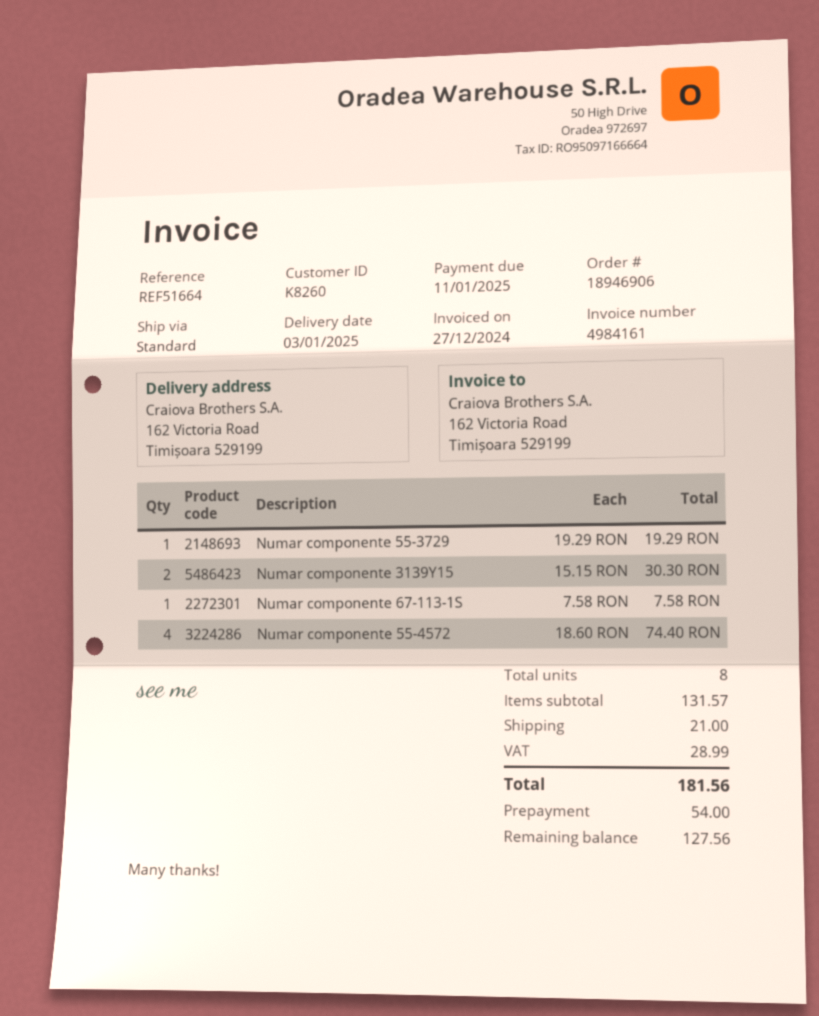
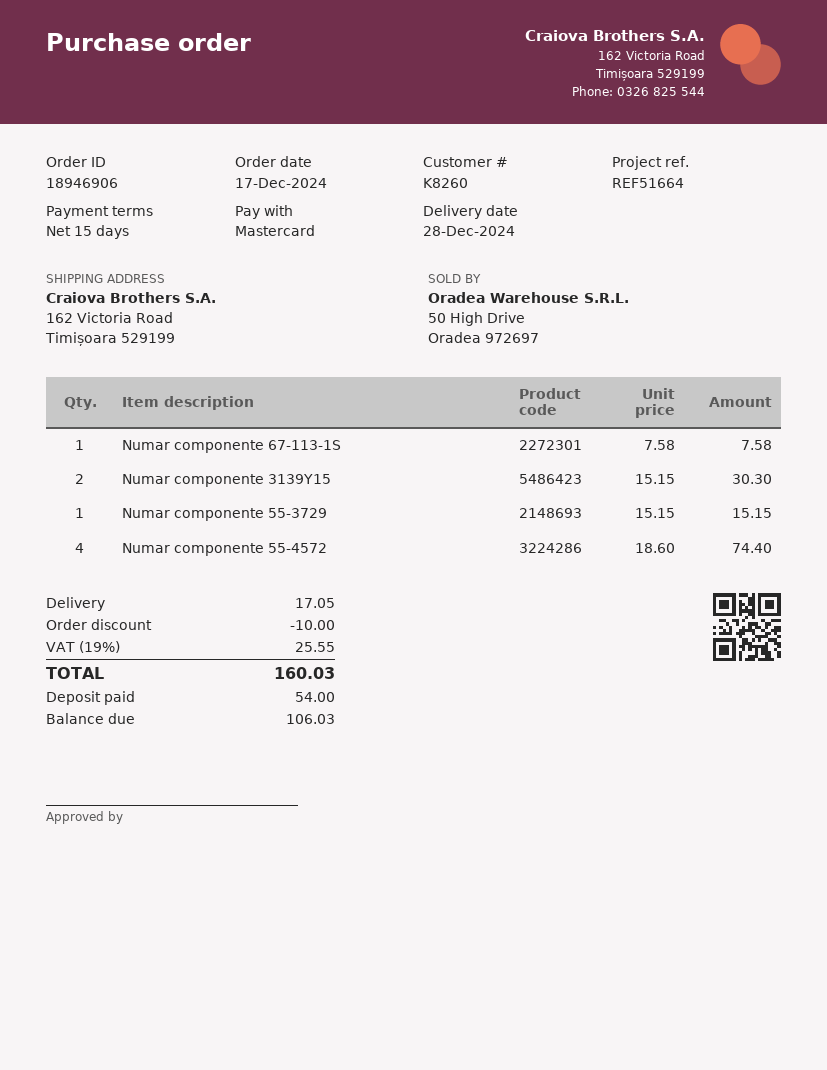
delivery date: 2025-01-03 -> 2024-12-28
Numar componente 55-3729: 1 x 19.29 = 19.29 -> 1 x 15.15 = 15.15
discount: none -> 10.00
shipping: 21.00 -> 17.05
tax: 28.99 -> 25.55
total: 181.56 -> 160.03
balance: 127.56 -> 106.03

